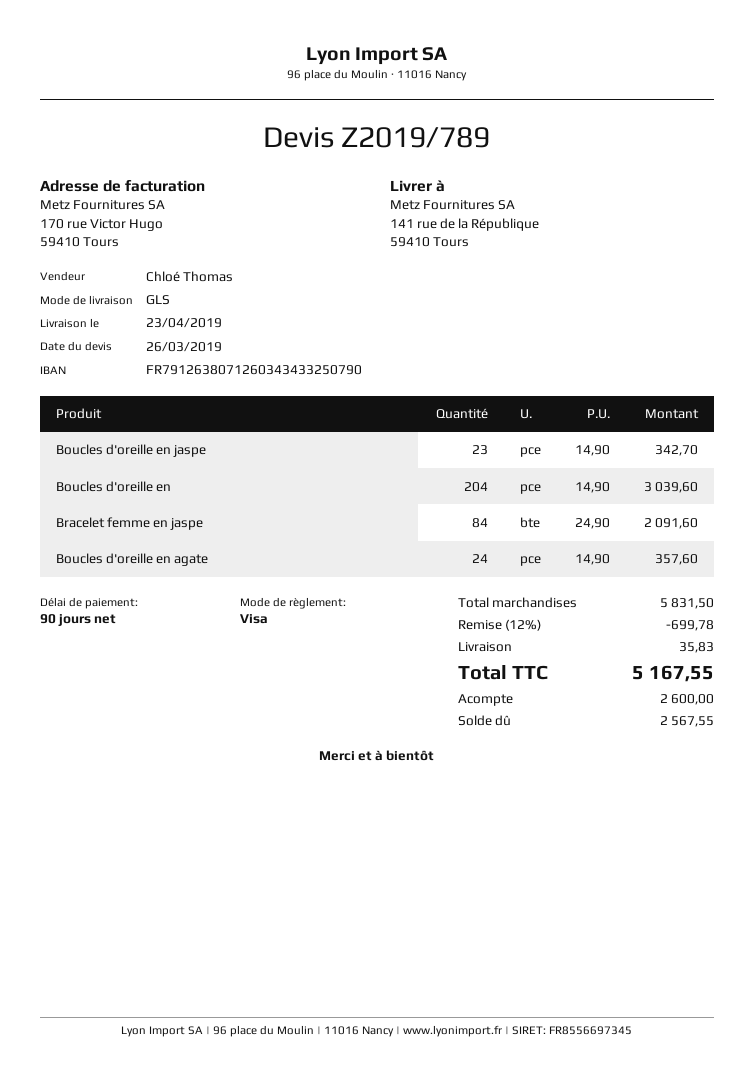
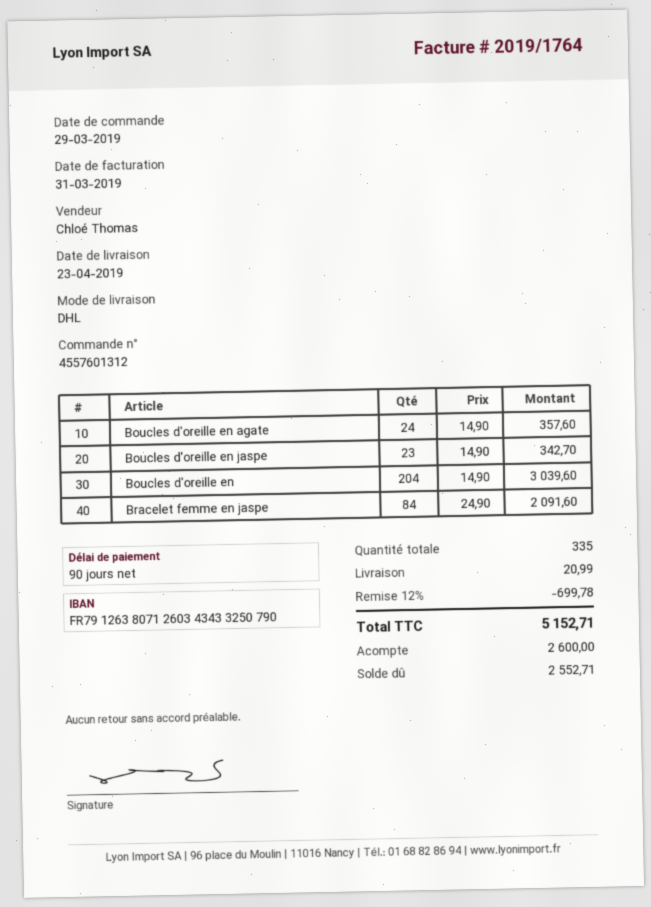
shipping method: GLS -> DHL
shipping: 35.83 -> 20.99
total: 5167.55 -> 5152.71
balance: 2567.55 -> 2552.71

